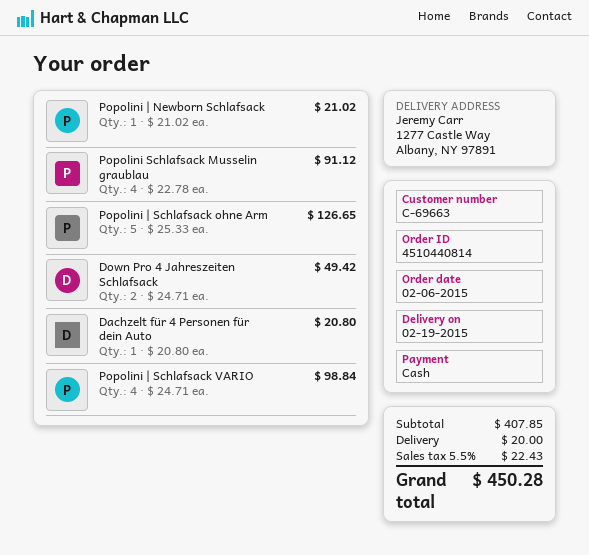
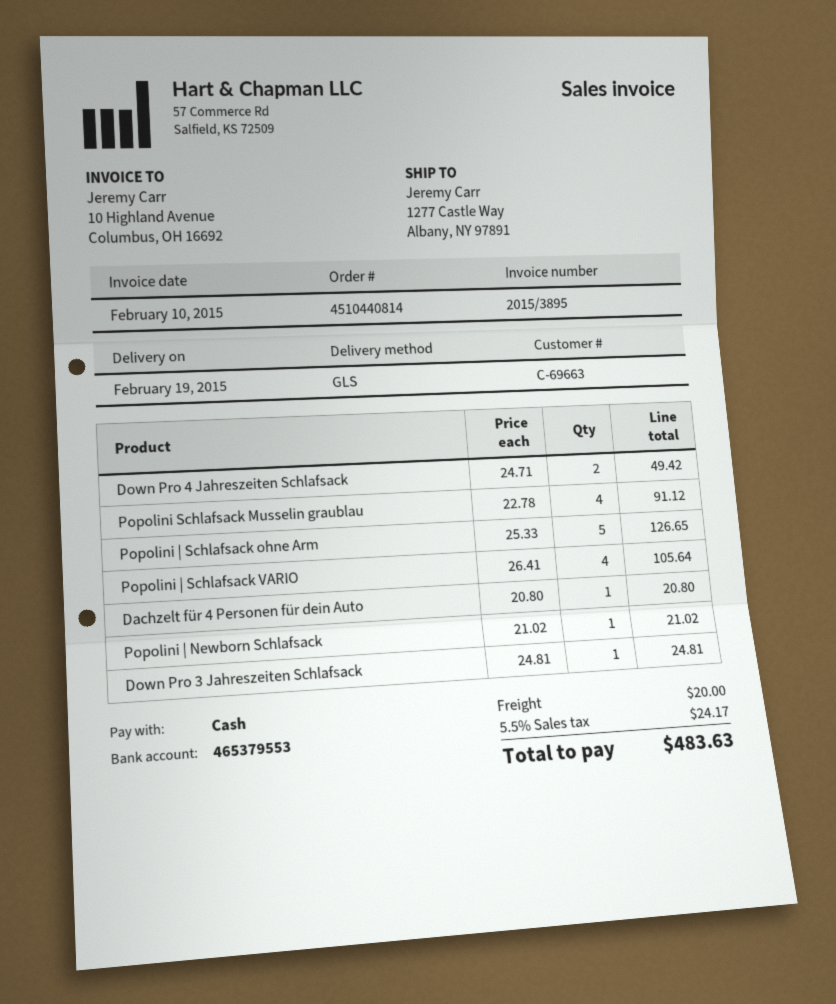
Popolini | Schlafsack VARIO: 4 x 24.71 = 98.84 -> 4 x 26.41 = 105.64
Down Pro 3 Jahreszeiten Schlafsack: none -> 1 x 24.81 = 24.81
tax: 5.5% = 22.43 -> 5.5% = 24.17
total: 450.28 -> 483.63

